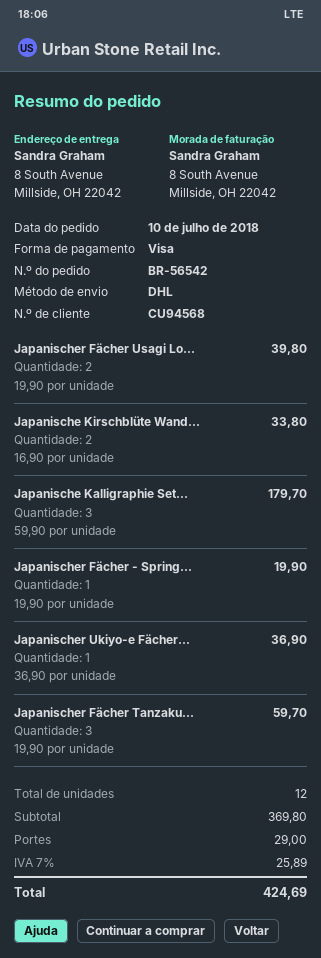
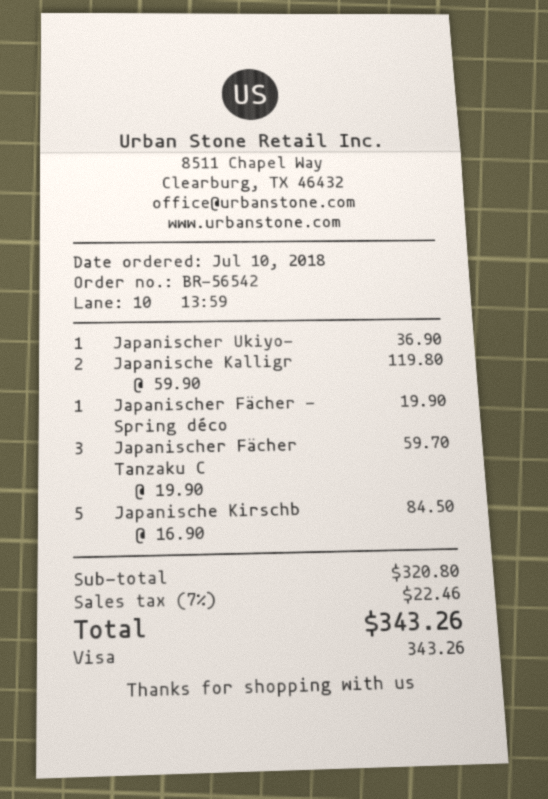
Japanischer Fächer Usagi Lo...: 2 x 19.90 = 39.80 -> none
Japanische Kirschblüte Wand...: 2 x 16.90 = 33.80 -> 5 x 16.90 = 84.50
Japanische Kalligraphie Set...: 3 x 59.90 = 179.70 -> 2 x 59.90 = 119.80
subtotal: 369.80 -> 320.80
shipping: 29.00 -> none
tax: 7% = 25.89 -> 7% = 22.46
total: 424.69 -> 343.26

